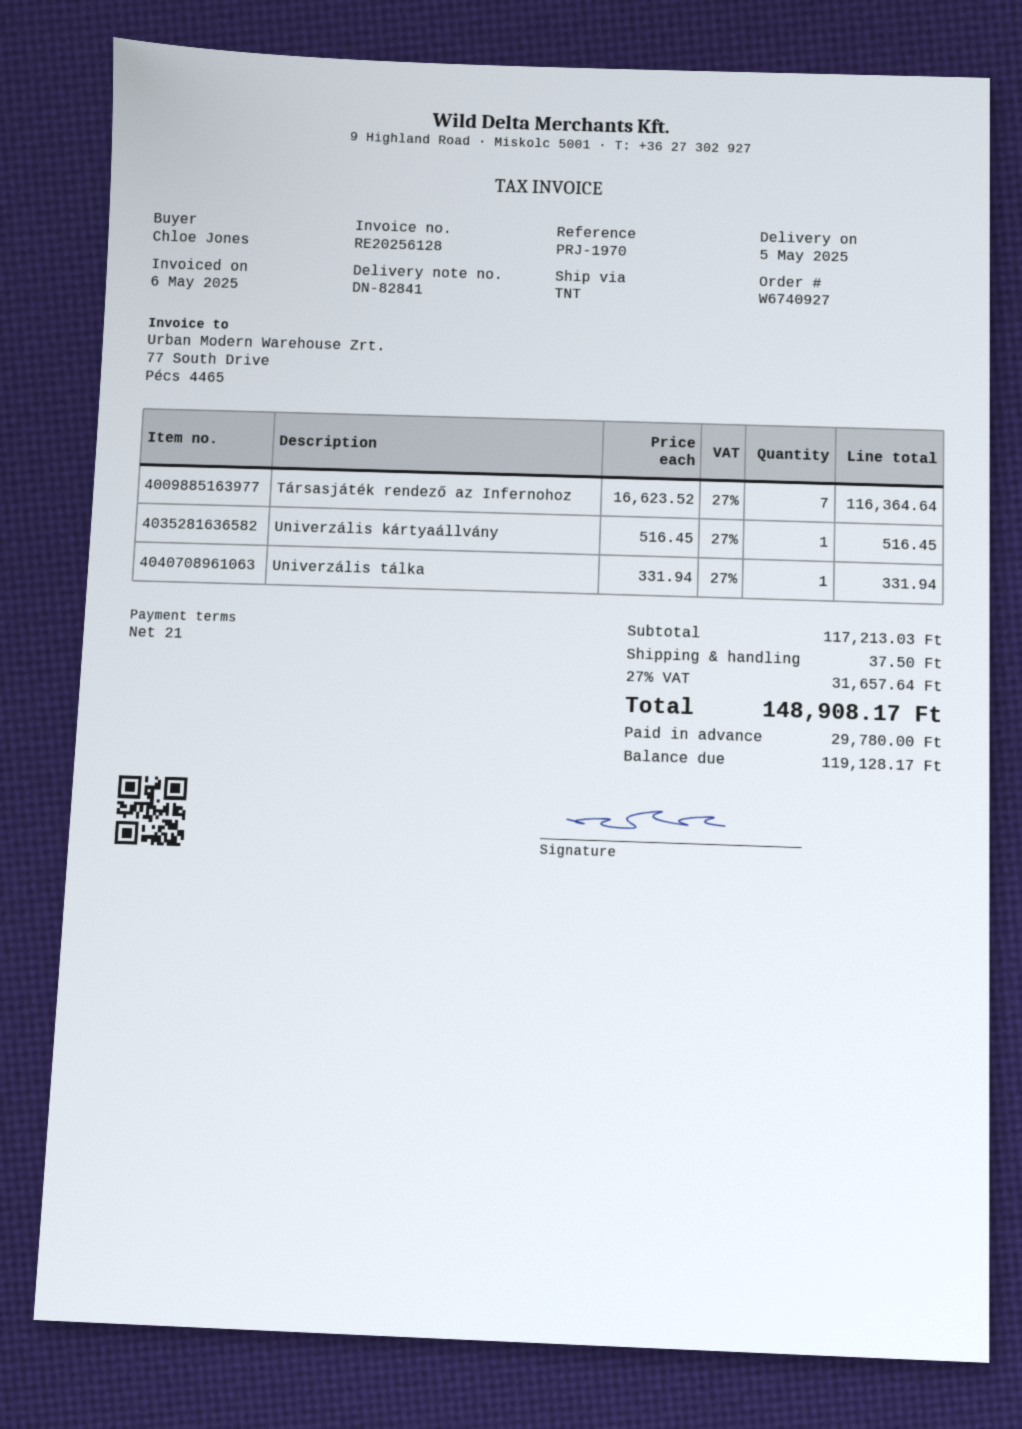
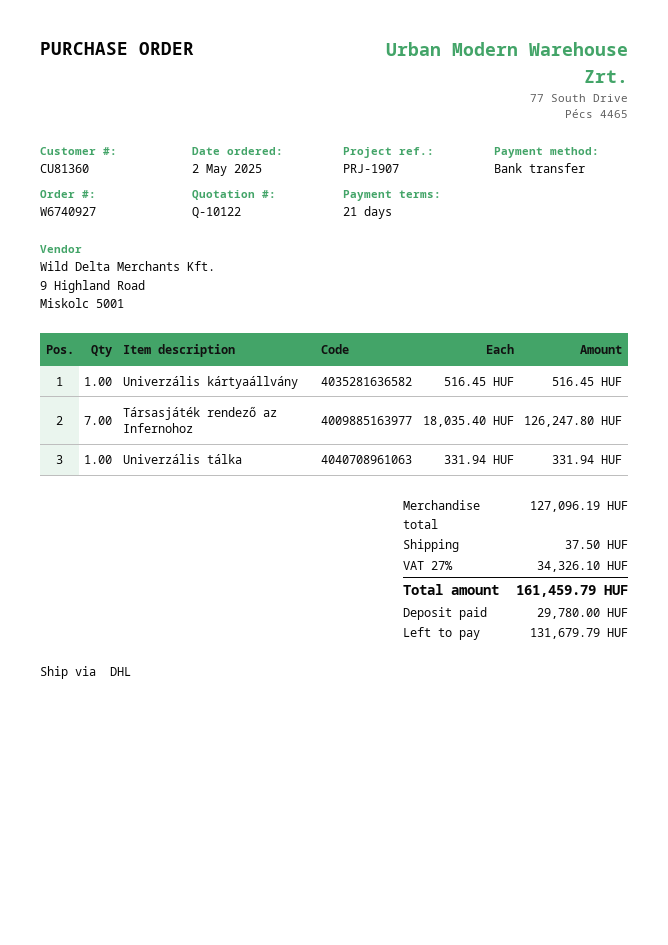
reference: PRJ-1970 -> PRJ-1907
shipping method: TNT -> DHL
Társasjáték rendező az Infernohoz: 7 x 16623.52 = 116364.64 -> 7 x 18035.40 = 126247.80
subtotal: 117213.03 -> 127096.19
tax: 27% = 31657.64 -> 27% = 34326.10
total: 148908.17 -> 161459.79
balance: 119128.17 -> 131679.79

